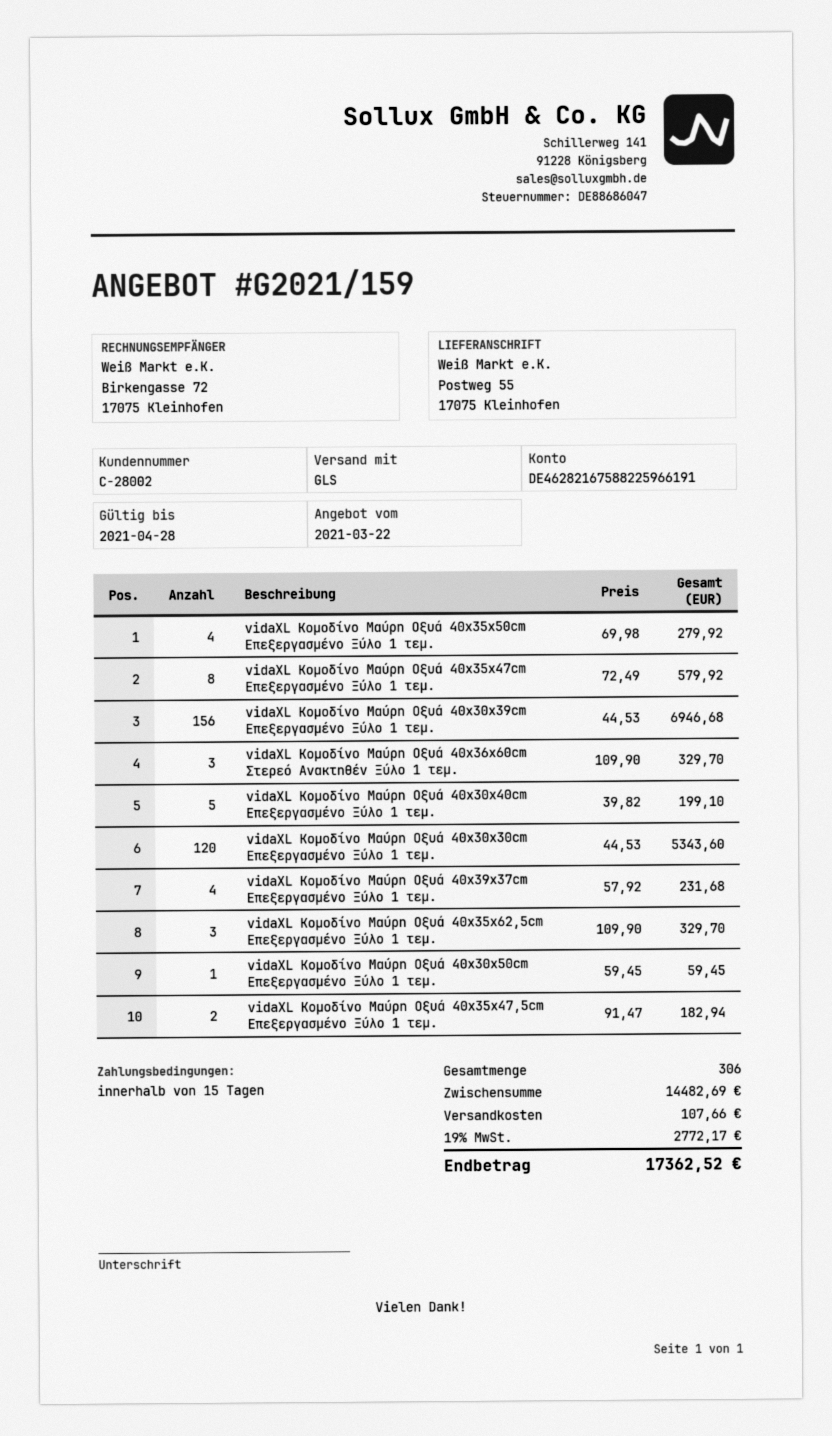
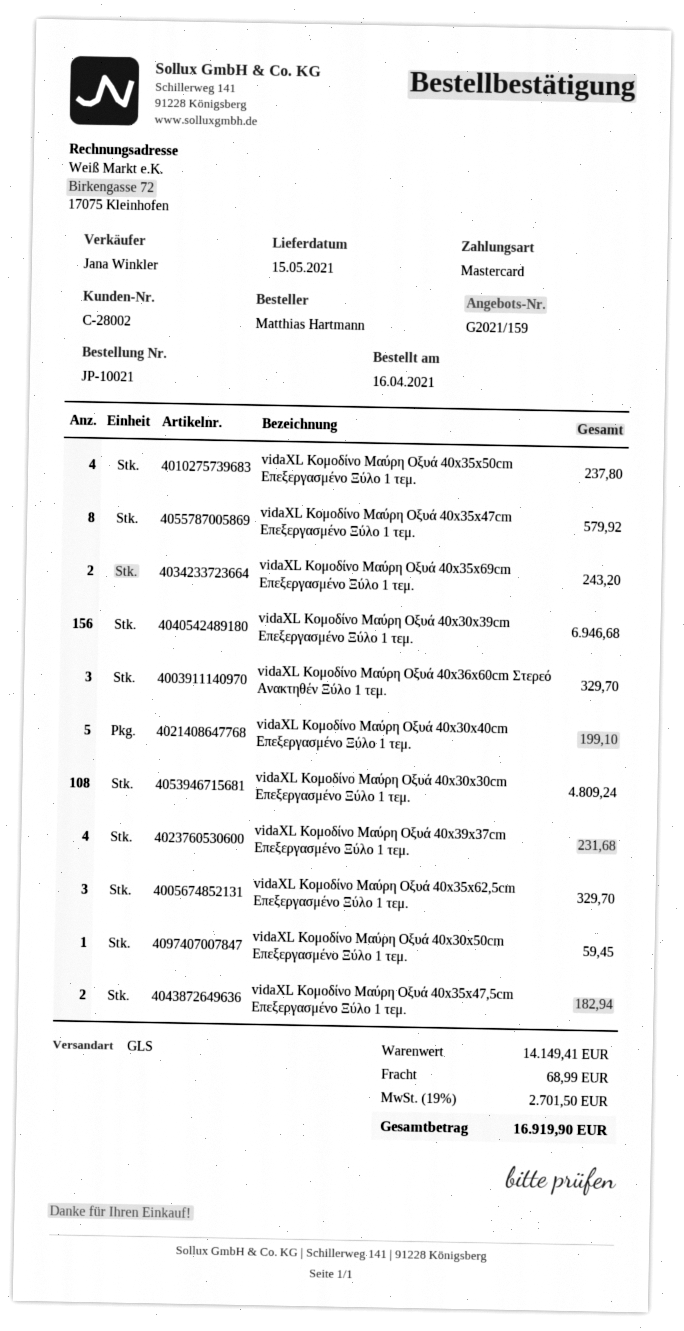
vidaXL Κομοδίνο Μαύρη Οξυά 40x35x50cm Επεξεργασμένο Ξύλο 1 τεμ.: 4 for 279.92 -> 4 for 237.80
vidaXL Κομοδίνο Μαύρη Οξυά 40x30x30cm Επεξεργασμένο Ξύλο 1 τεμ.: 120 for 5343.60 -> 108 for 4809.24
vidaXL Κομοδίνο Μαύρη Οξυά 40x35x69cm Επεξεργασμένο Ξύλο 1 τεμ.: none -> 2 for 243.20
subtotal: 14482.69 -> 14149.41
shipping: 107.66 -> 68.99
tax: 19% = 2772.17 -> 19% = 2701.50
total: 17362.52 -> 16919.90

